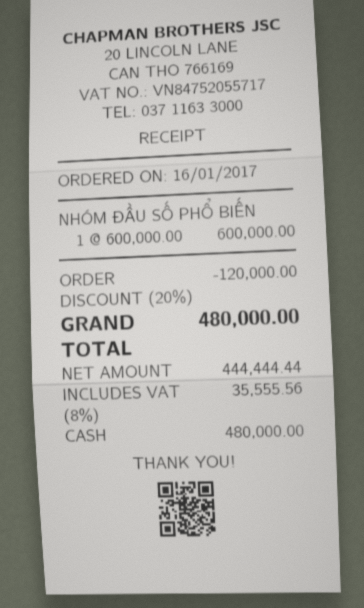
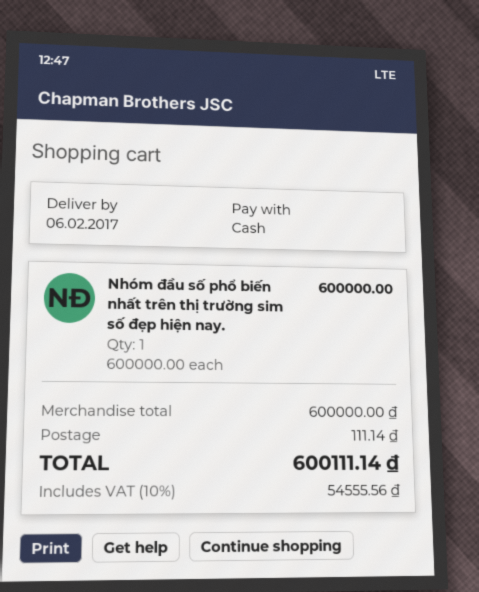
discount: 20% = 120000.00 -> none
shipping: none -> 111.14
tax: 8% = 35555.56 -> 10% = 54555.56
total: 480000.00 -> 600111.14

